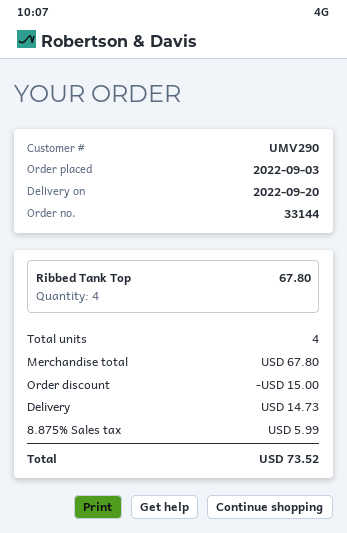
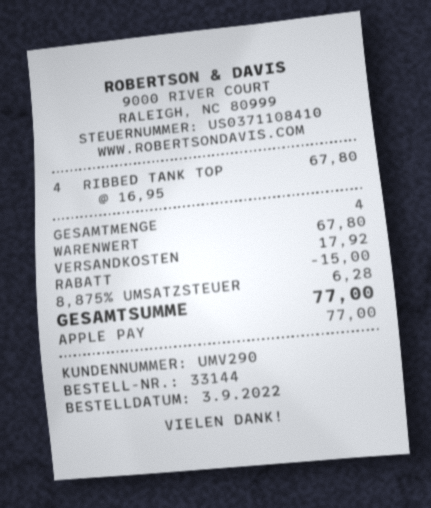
shipping: 14.73 -> 17.92
tax: 8.875% = 5.99 -> 8.875% = 6.28
total: 73.52 -> 77.00

